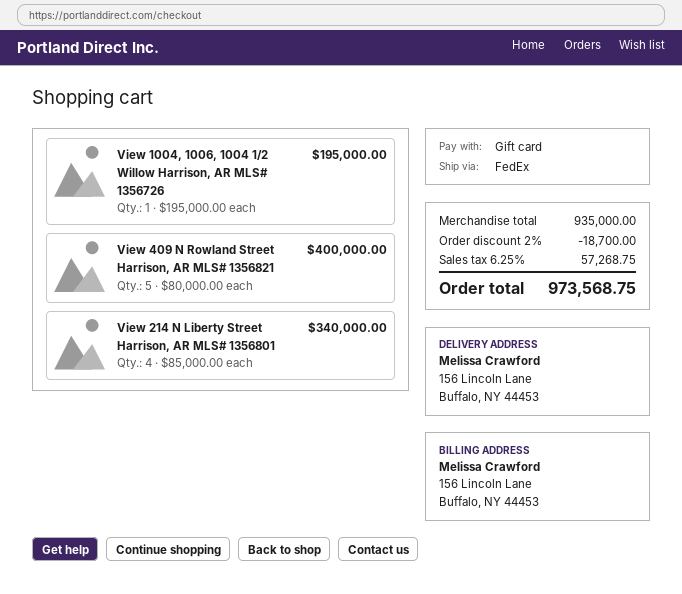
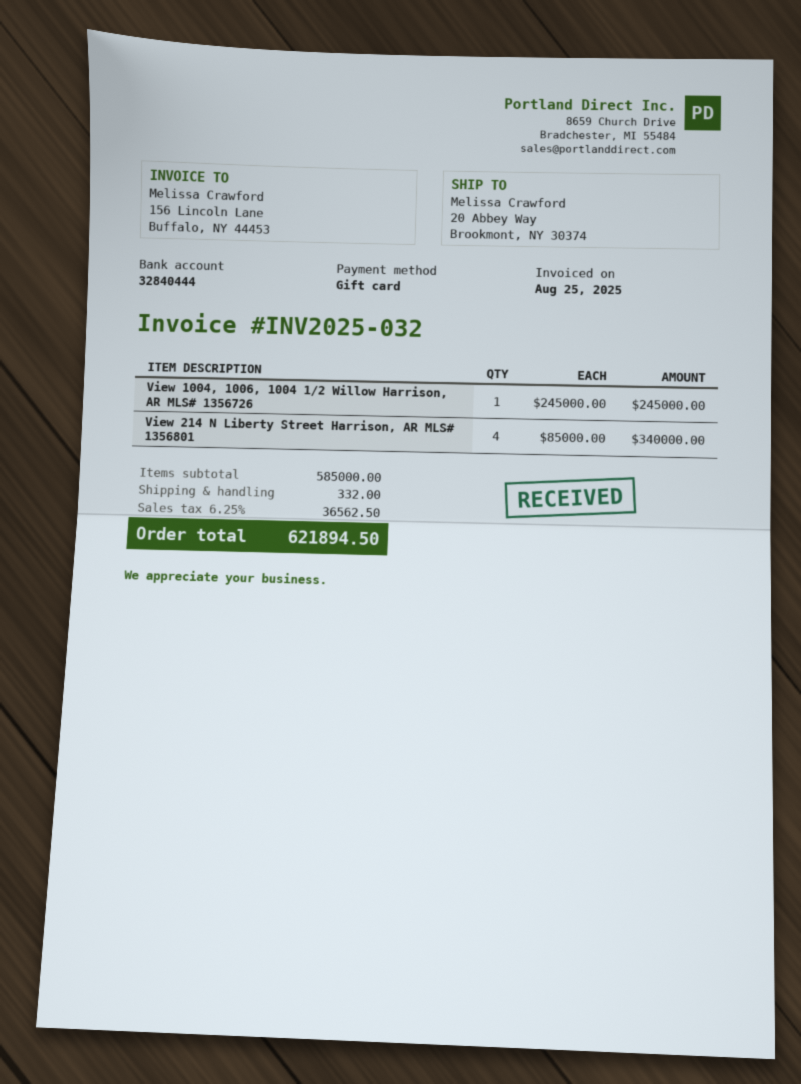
ship to: 156 Lincoln Lane, Buffalo, NY 44453 -> 20 Abbey Way, Brookmont, NY 30374
View 1004, 1006, 1004 1/2 Willow Harrison, AR MLS# 1356726: 1 x 195000.00 = 195000.00 -> 1 x 245000.00 = 245000.00
View 409 N Rowland Street Harrison, AR MLS# 1356821: 5 x 80000.00 = 400000.00 -> none
subtotal: 935000.00 -> 585000.00
discount: 2% = 18700.00 -> none
shipping: none -> 332.00
tax: 6.25% = 57268.75 -> 6.25% = 36562.50
total: 973568.75 -> 621894.50

